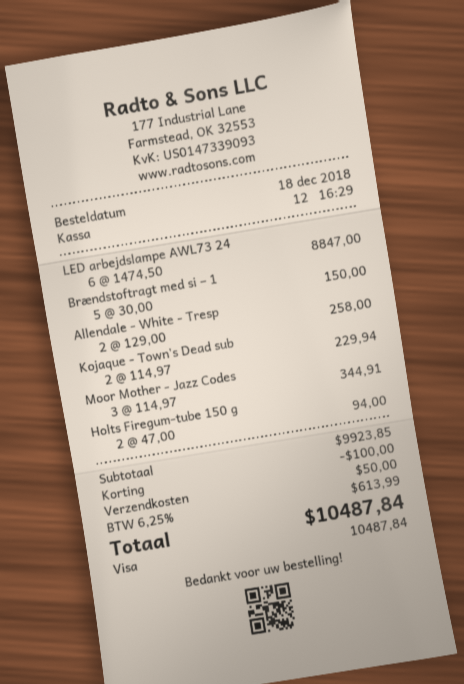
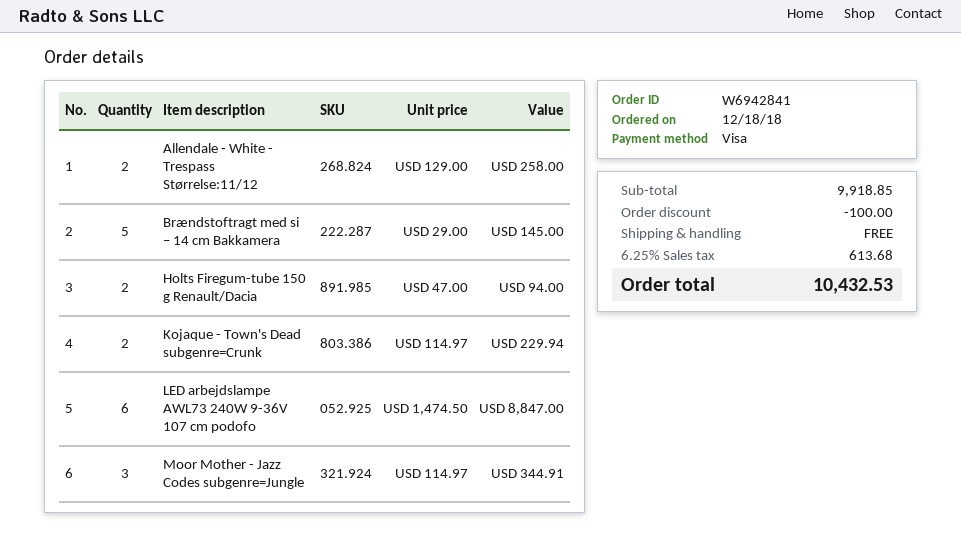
Brændstoftragt med si – 1: 5 x 30.00 = 150.00 -> 5 x 29.00 = 145.00
subtotal: 9923.85 -> 9918.85
shipping: 50.00 -> 0.00
tax: 6.25% = 613.99 -> 6.25% = 613.68
total: 10487.84 -> 10432.53

